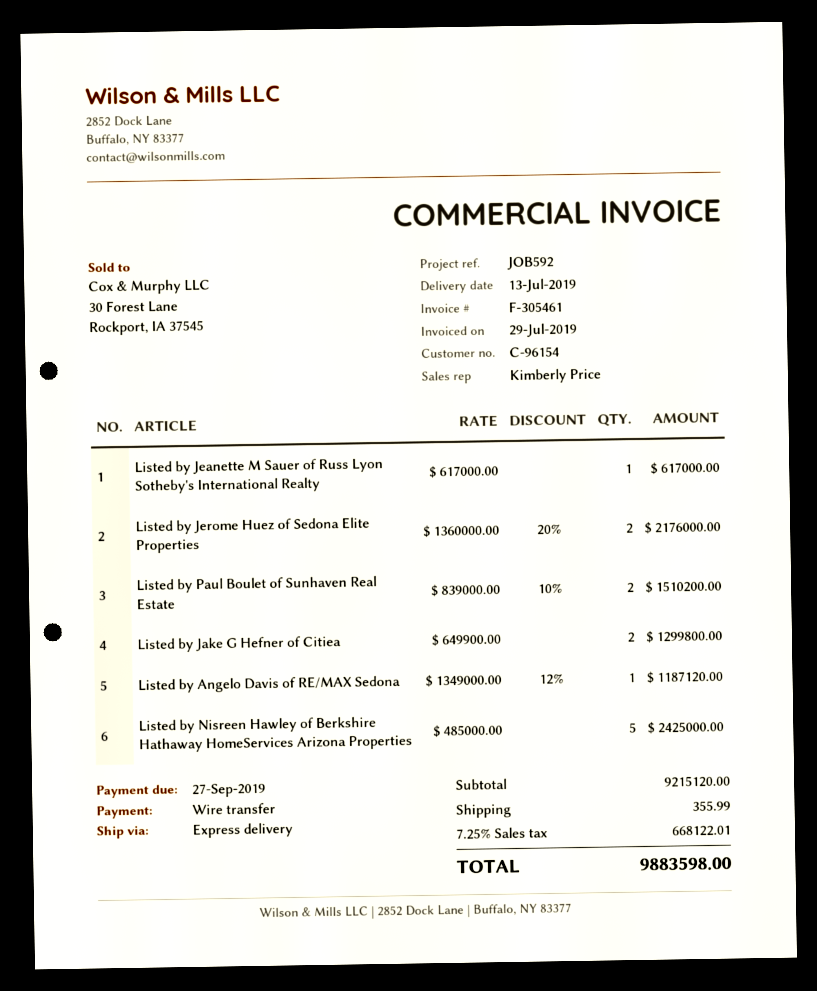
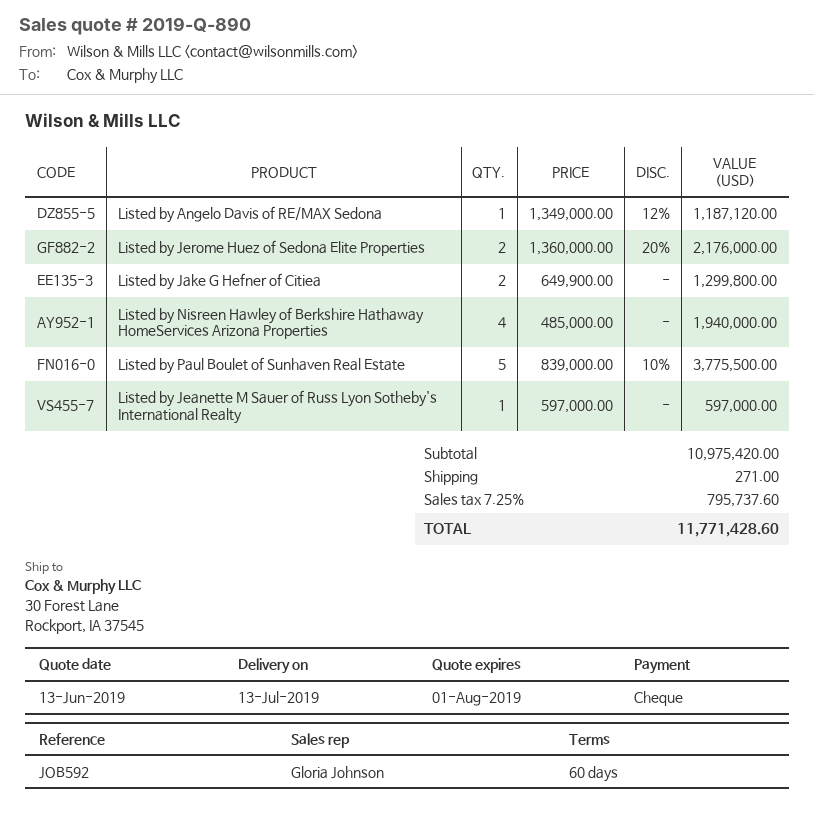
sales rep: Kimberly Price -> Gloria Johnson
payment method: bank transfer -> cheque
Listed by Jeanette M Sauer of Russ Lyon Sotheby's International Realty: 1 x 617000.00 = 617000.00 -> 1 x 597000.00 = 597000.00
Listed by Paul Boulet of Sunhaven Real Estate: 2 x 839000.00 - 10% = 1510200.00 -> 5 x 839000.00 - 10% = 3775500.00
Listed by Nisreen Hawley of Berkshire Hathaway HomeServices Arizona Properties: 5 x 485000.00 = 2425000.00 -> 4 x 485000.00 = 1940000.00
subtotal: 9215120.00 -> 10975420.00
shipping: 355.99 -> 271.00
tax: 7.25% = 668122.01 -> 7.25% = 795737.60
total: 9883598.00 -> 11771428.60

